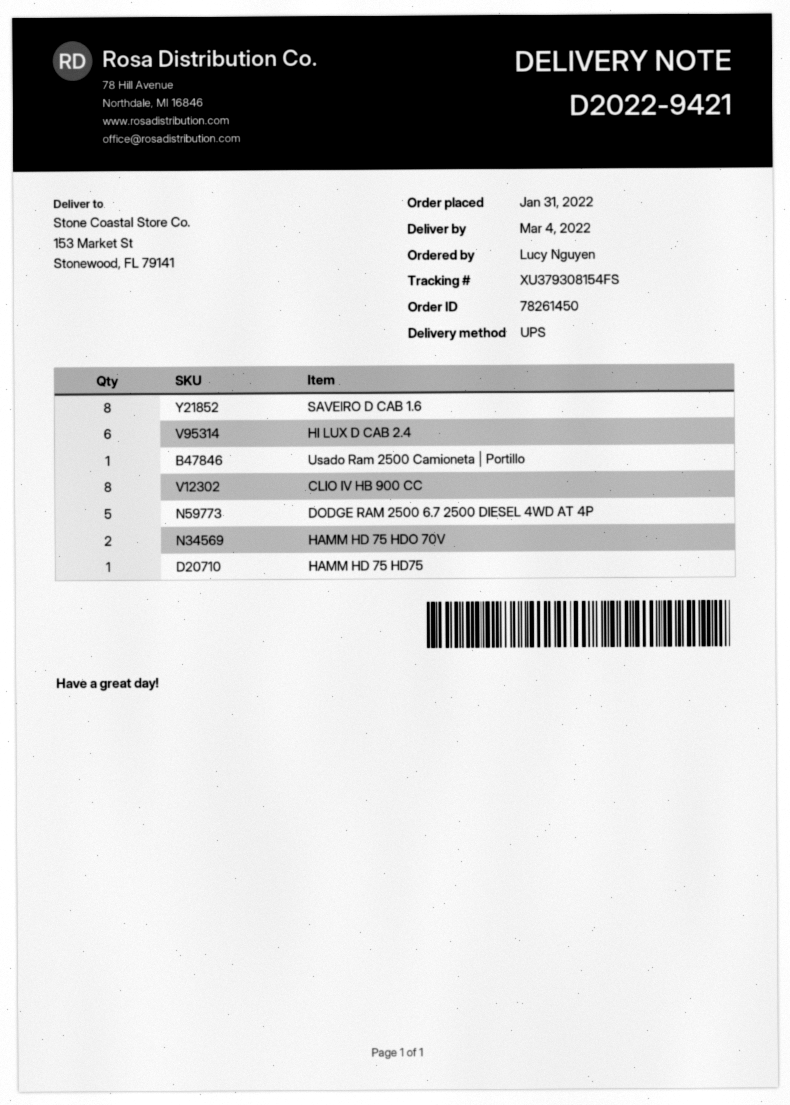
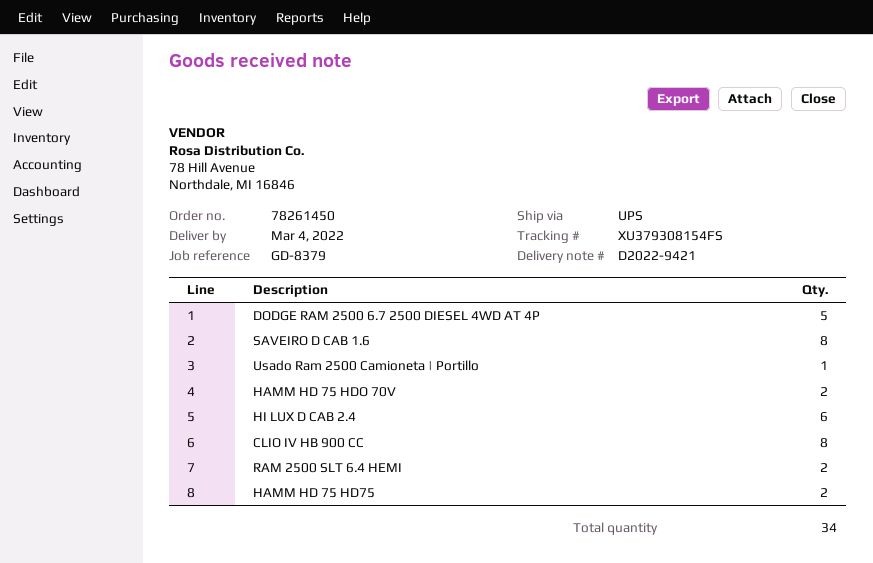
HAMM HD 75 HD75: 1 -> 2
RAM 2500 SLT 6.4 HEMI: none -> 2

